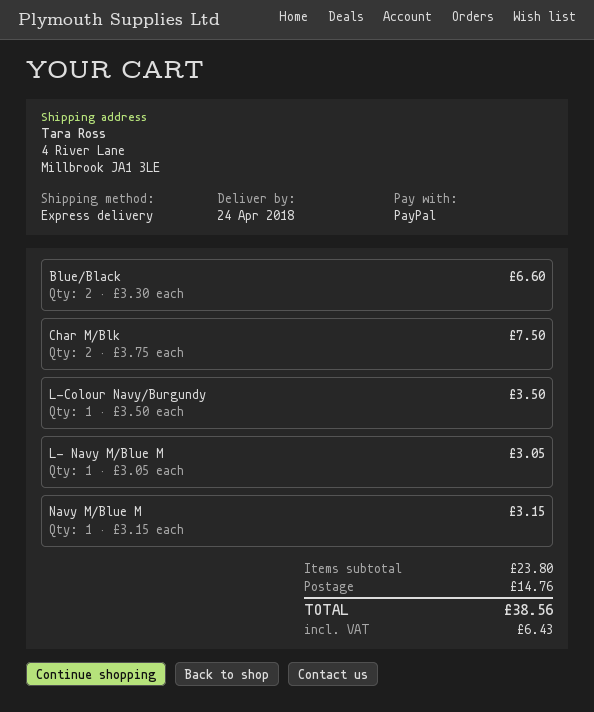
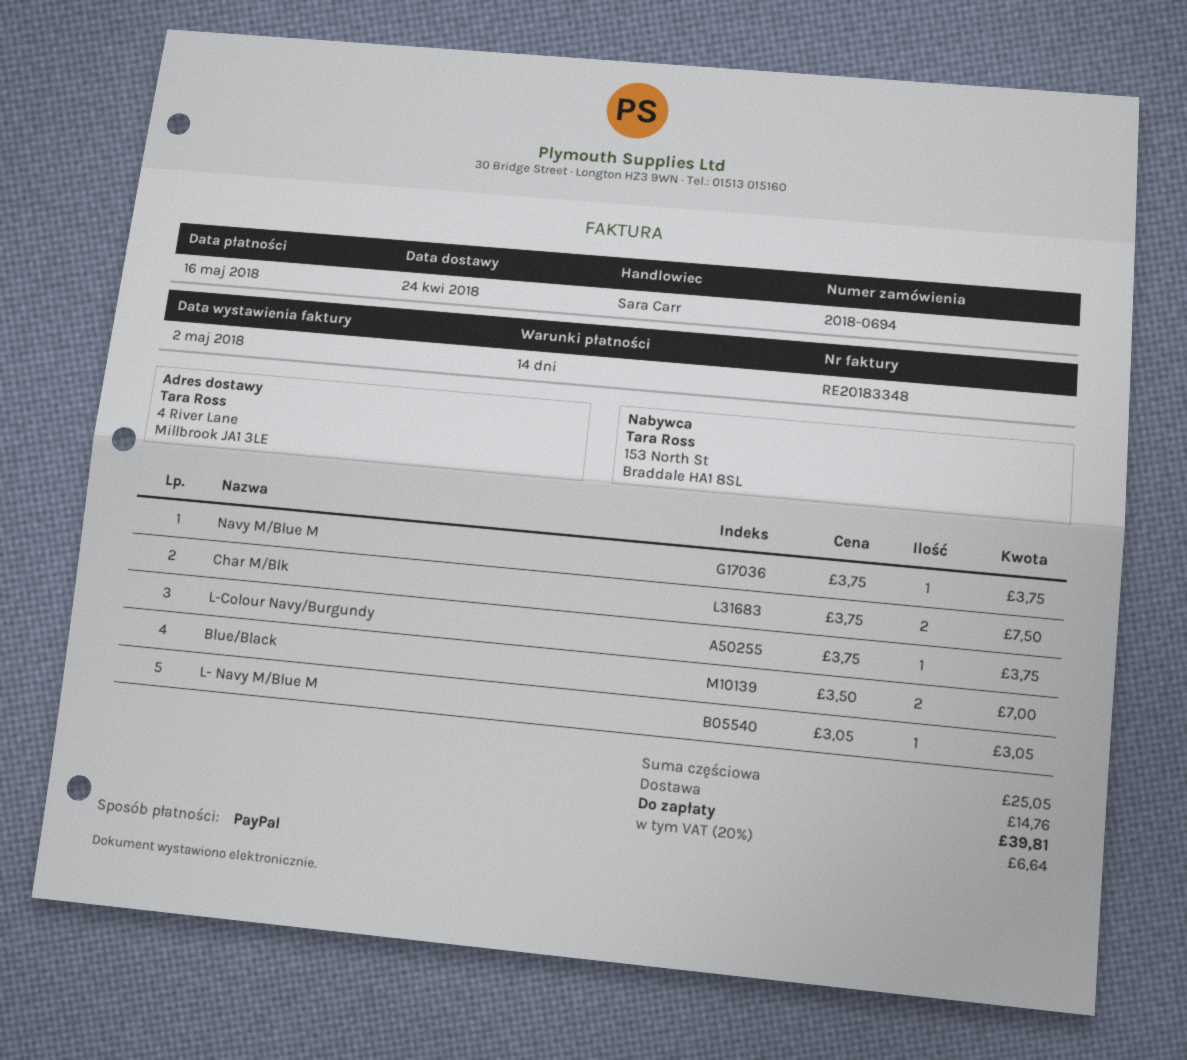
Blue/Black: 2 x 3.30 = 6.60 -> 2 x 3.50 = 7.00
L-Colour Navy/Burgundy: 1 x 3.50 = 3.50 -> 1 x 3.75 = 3.75
Navy M/Blue M: 1 x 3.15 = 3.15 -> 1 x 3.75 = 3.75
subtotal: 23.80 -> 25.05
tax: 6.43 -> 6.64
total: 38.56 -> 39.81

